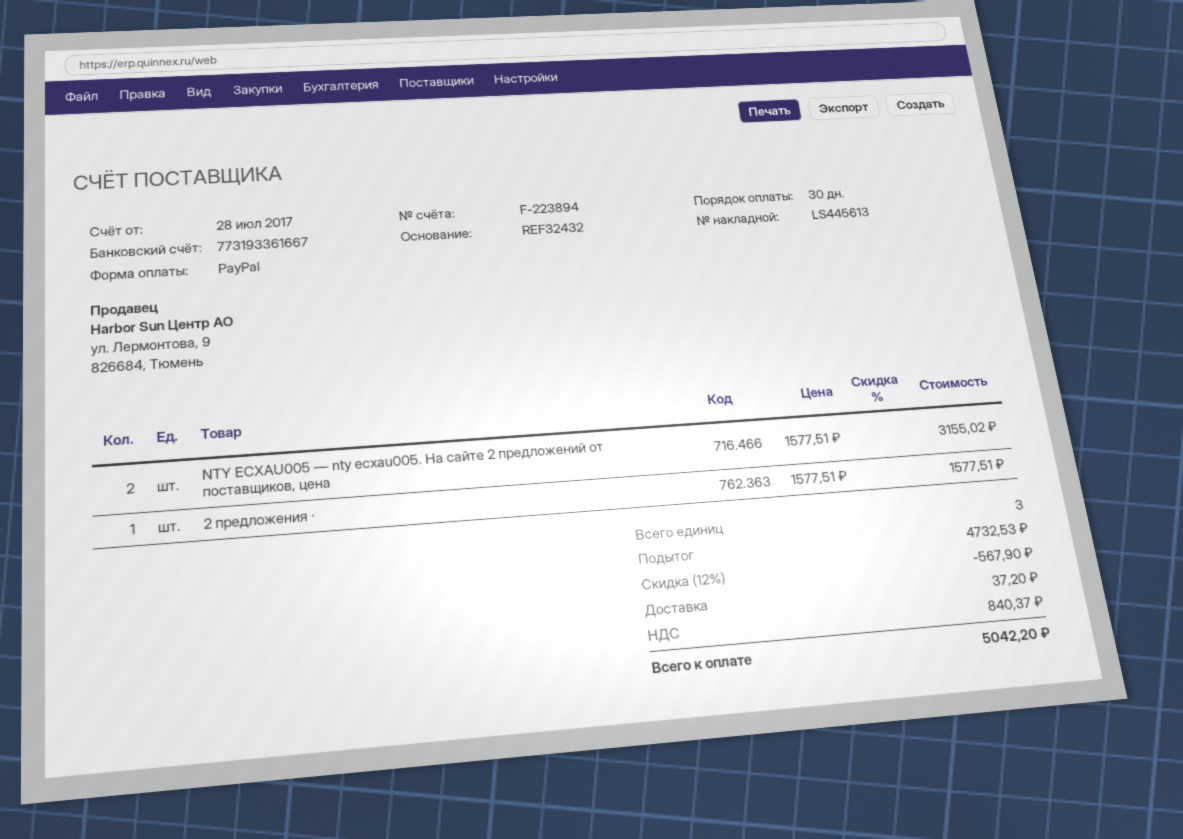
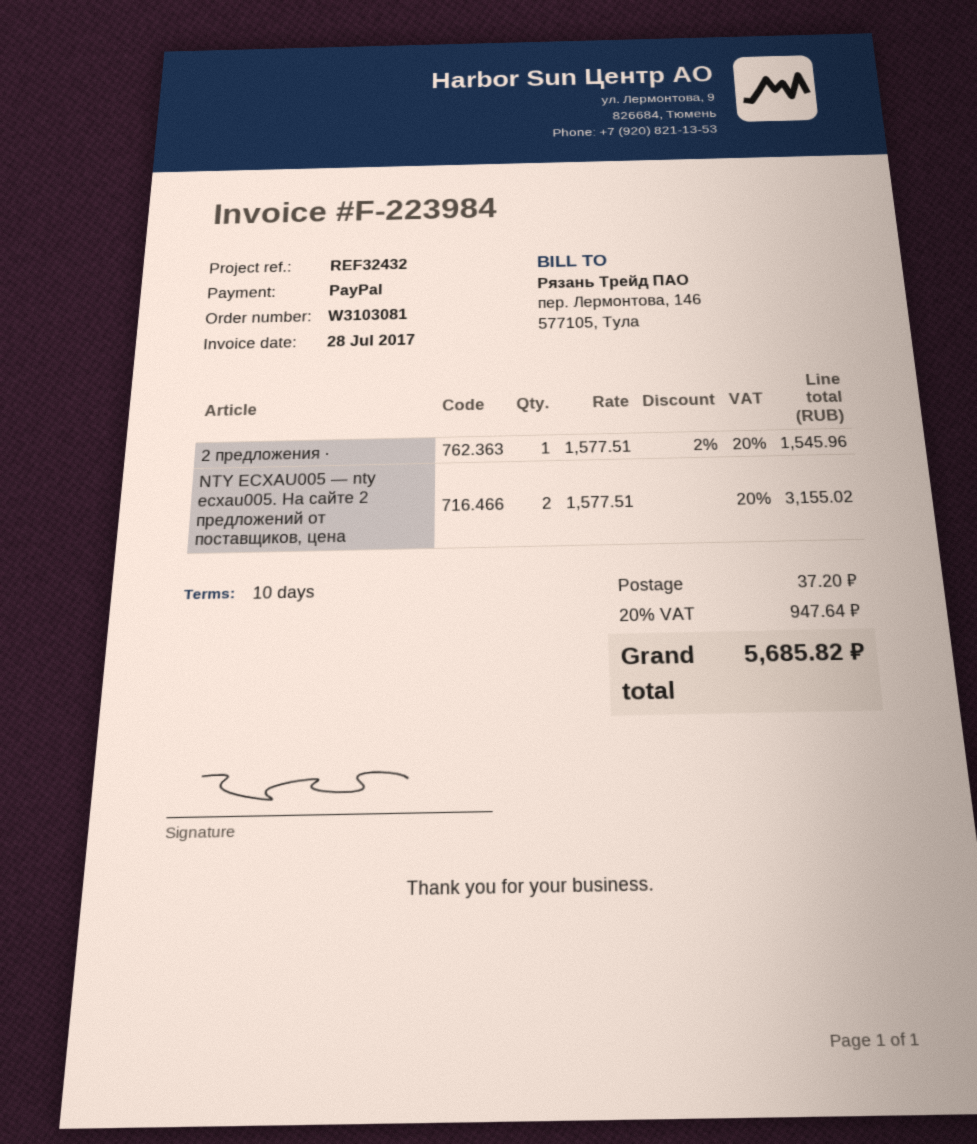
invoice number: F-223894 -> F-223984
payment terms: 30 days -> 10 days
2 предложения ·: 1 x 1577.51 = 1577.51 -> 1 x 1577.51 - 2% = 1545.96
discount: 12% = 567.90 -> none
tax: 840.37 -> 947.64
total: 5042.20 -> 5685.82

